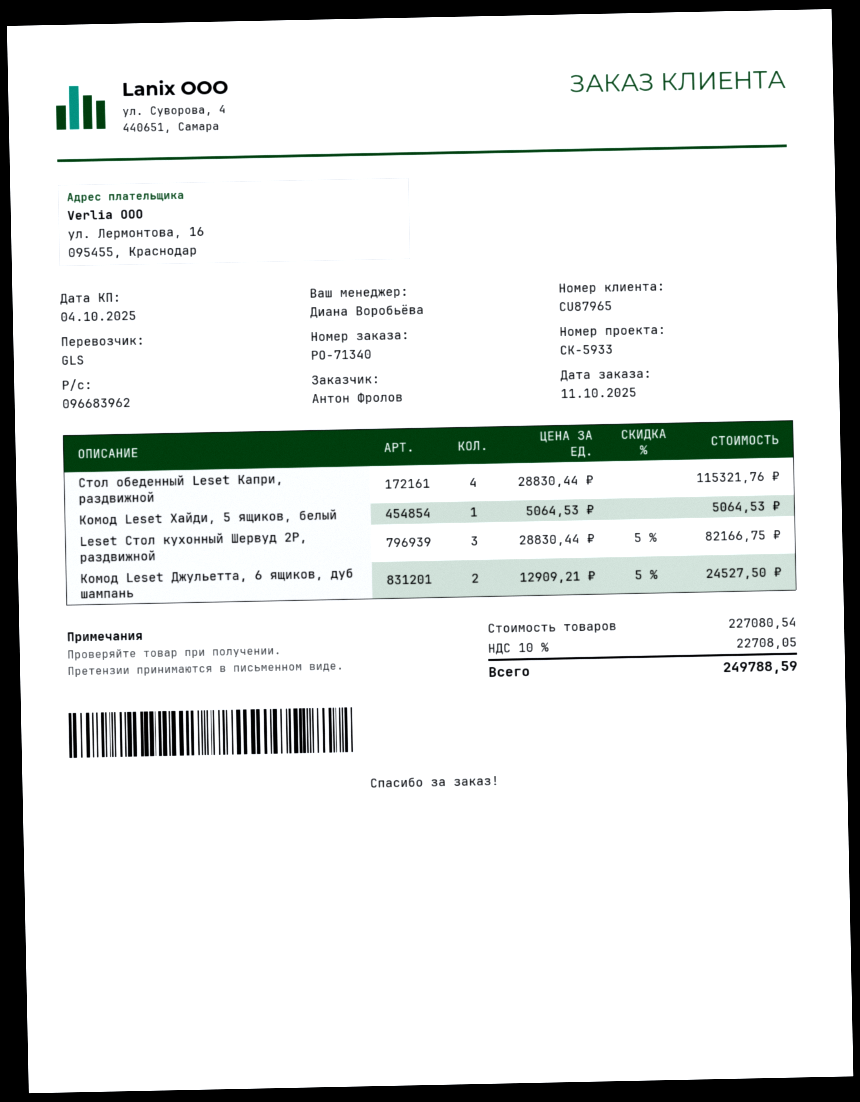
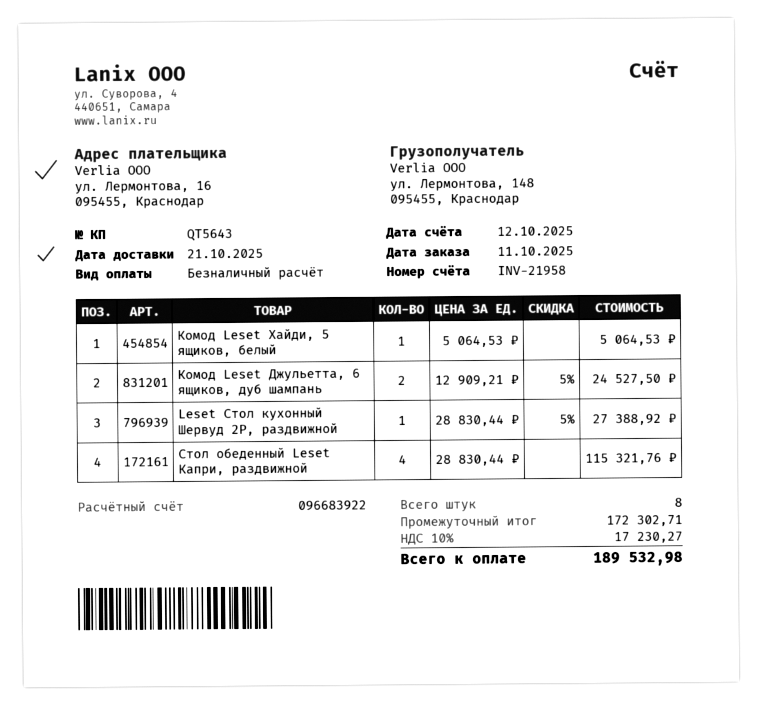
bank account: 096683962 -> 096683922
Leset Стол кухонный Шервуд 2Р, раздвижной: 3 x 28830.44 - 5% = 82166.75 -> 1 x 28830.44 - 5% = 27388.92
subtotal: 227080.54 -> 172302.71
tax: 10% = 22708.05 -> 10% = 17230.27
total: 249788.59 -> 189532.98

